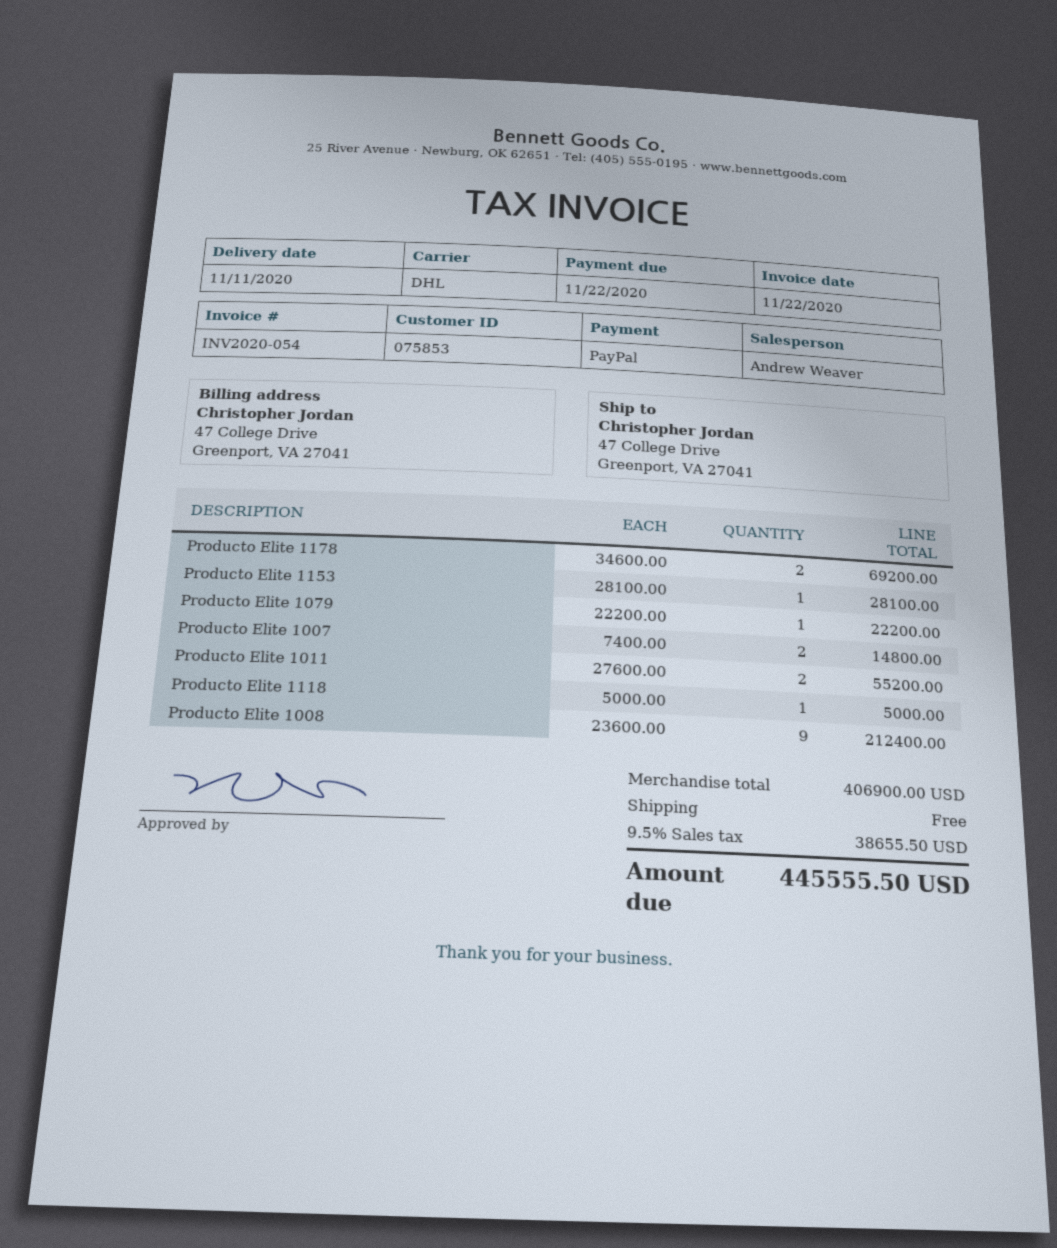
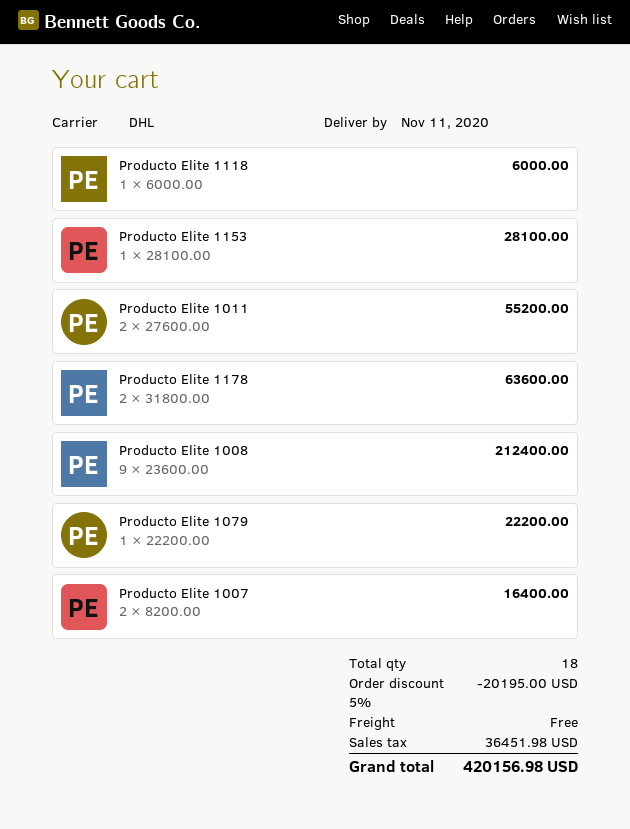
Producto Elite 1178: 2 x 34600.00 = 69200.00 -> 2 x 31800.00 = 63600.00
Producto Elite 1007: 2 x 7400.00 = 14800.00 -> 2 x 8200.00 = 16400.00
Producto Elite 1118: 1 x 5000.00 = 5000.00 -> 1 x 6000.00 = 6000.00
discount: none -> 5% = 20195.00
tax: 38655.50 -> 36451.98
total: 445555.50 -> 420156.98

